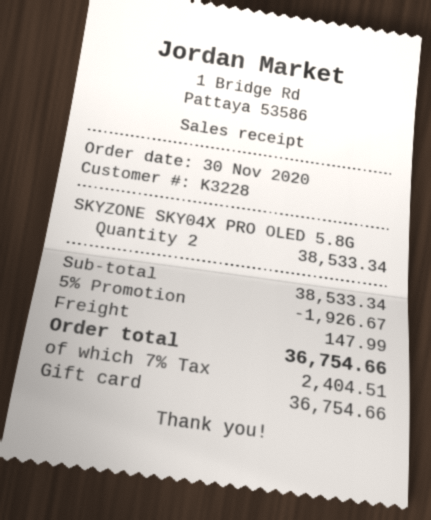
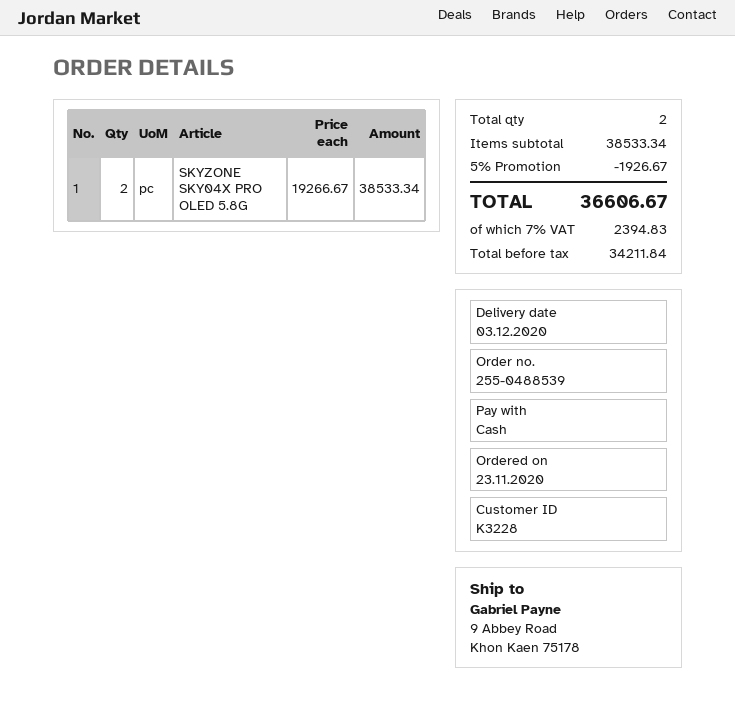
order date: 2020-11-30 -> 2020-11-23
payment method: gift card -> cash
shipping: 147.99 -> none
tax: 7% = 2404.51 -> 7% = 2394.83
total: 36754.66 -> 36606.67

